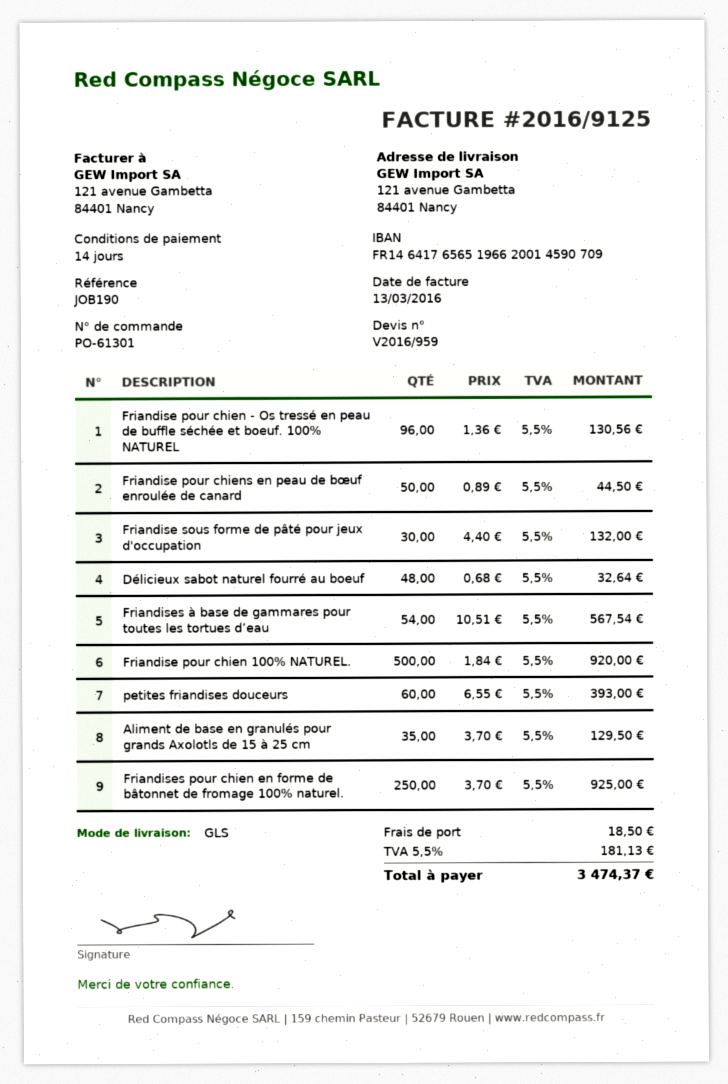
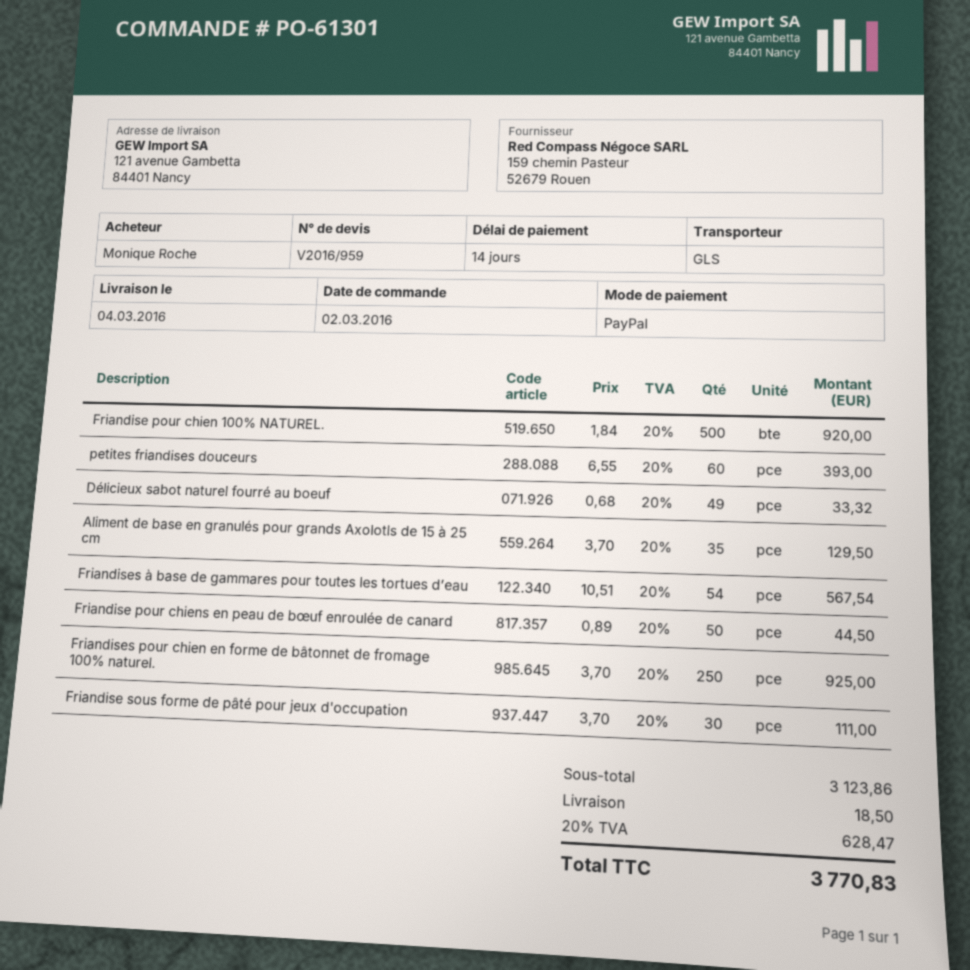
Friandise pour chien - Os tressé en peau de buffle séchée et boeuf. 100% NATUREL: 96 x 1.36 = 130.56 -> none
Friandise sous forme de pâté pour jeux d'occupation: 30 x 4.40 = 132.00 -> 30 x 3.70 = 111.00
Délicieux sabot naturel fourré au boeuf: 48 x 0.68 = 32.64 -> 49 x 0.68 = 33.32
tax: 5.5% = 181.13 -> 20% = 628.47
total: 3474.37 -> 3770.83

